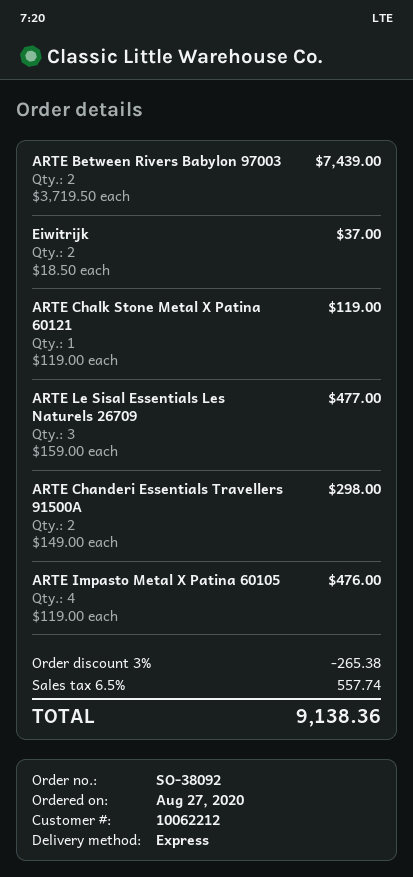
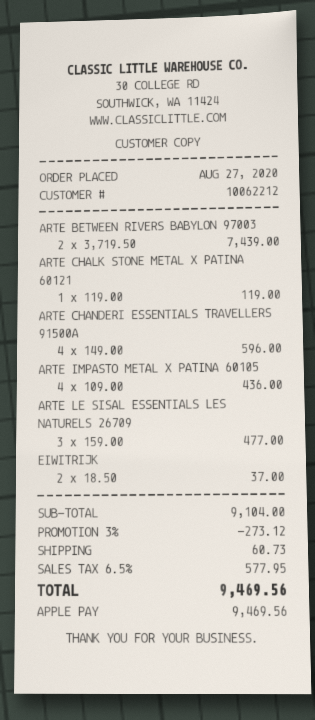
ARTE Chanderi Essentials Travellers 91500A: 2 x 149.00 = 298.00 -> 4 x 149.00 = 596.00
ARTE Impasto Metal X Patina 60105: 4 x 119.00 = 476.00 -> 4 x 109.00 = 436.00
discount: 3% = 265.38 -> 3% = 273.12
shipping: none -> 60.73
tax: 6.5% = 557.74 -> 6.5% = 577.95
total: 9138.36 -> 9469.56

